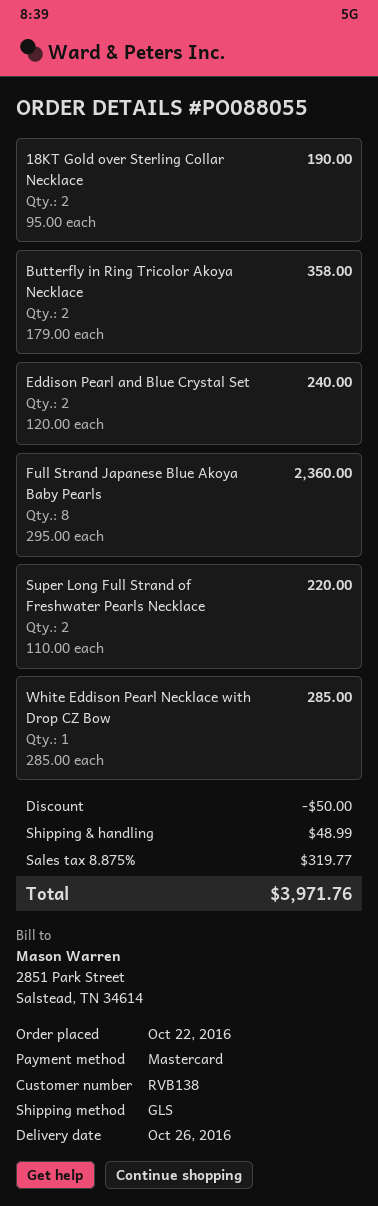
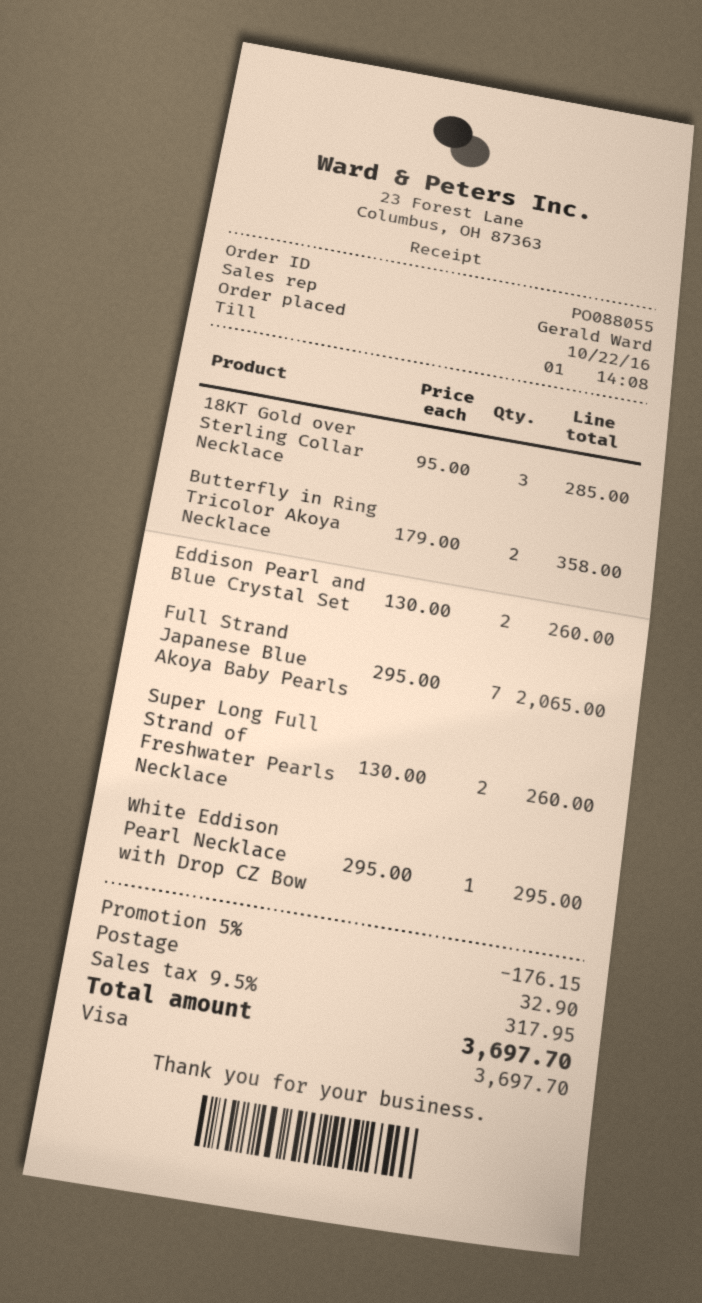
payment method: Mastercard -> Visa
18KT Gold over Sterling Collar Necklace: 2 x 95.00 = 190.00 -> 3 x 95.00 = 285.00
Eddison Pearl and Blue Crystal Set: 2 x 120.00 = 240.00 -> 2 x 130.00 = 260.00
Full Strand Japanese Blue Akoya Baby Pearls: 8 x 295.00 = 2360.00 -> 7 x 295.00 = 2065.00
Super Long Full Strand of Freshwater Pearls Necklace: 2 x 110.00 = 220.00 -> 2 x 130.00 = 260.00
White Eddison Pearl Necklace with Drop CZ Bow: 1 x 285.00 = 285.00 -> 1 x 295.00 = 295.00
discount: 50.00 -> 176.15
shipping: 48.99 -> 32.90
tax: 8.875% = 319.77 -> 9.5% = 317.95
total: 3971.76 -> 3697.70

